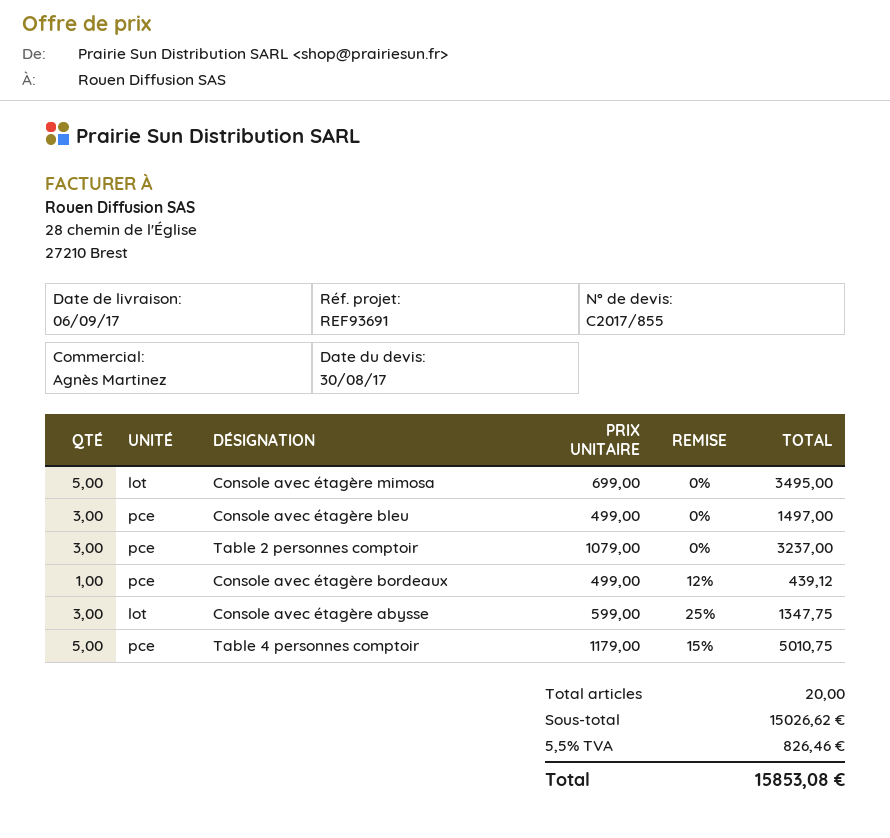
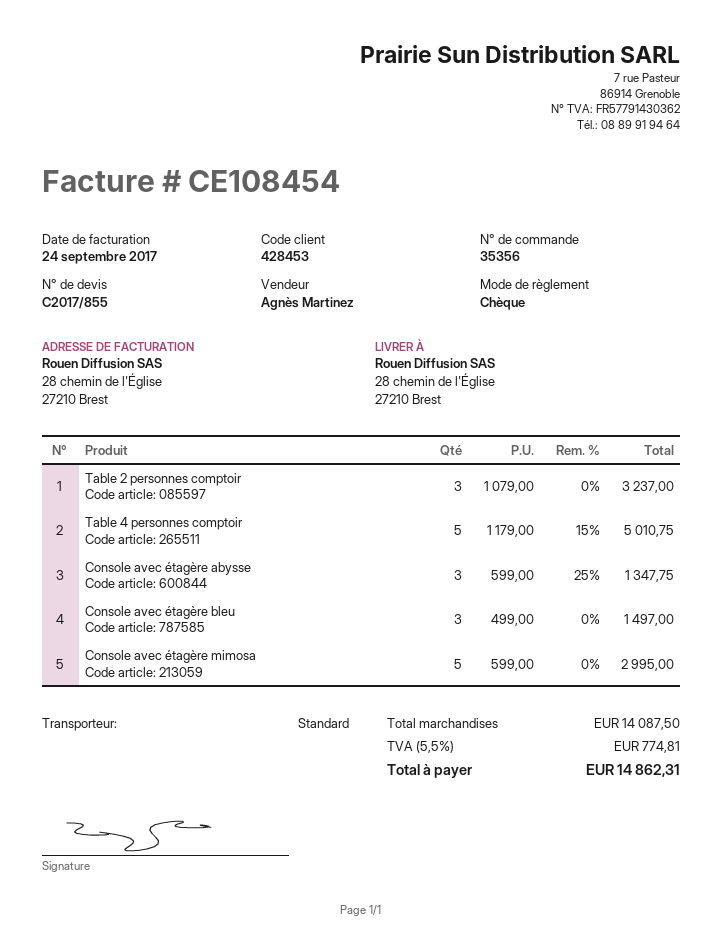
Console avec étagère mimosa: 5 x 699.00 = 3495.00 -> 5 x 599.00 = 2995.00
Console avec étagère bordeaux: 1 x 499.00 - 12% = 439.12 -> none
subtotal: 15026.62 -> 14087.50
tax: 5.5% = 826.46 -> 5.5% = 774.81
total: 15853.08 -> 14862.31

